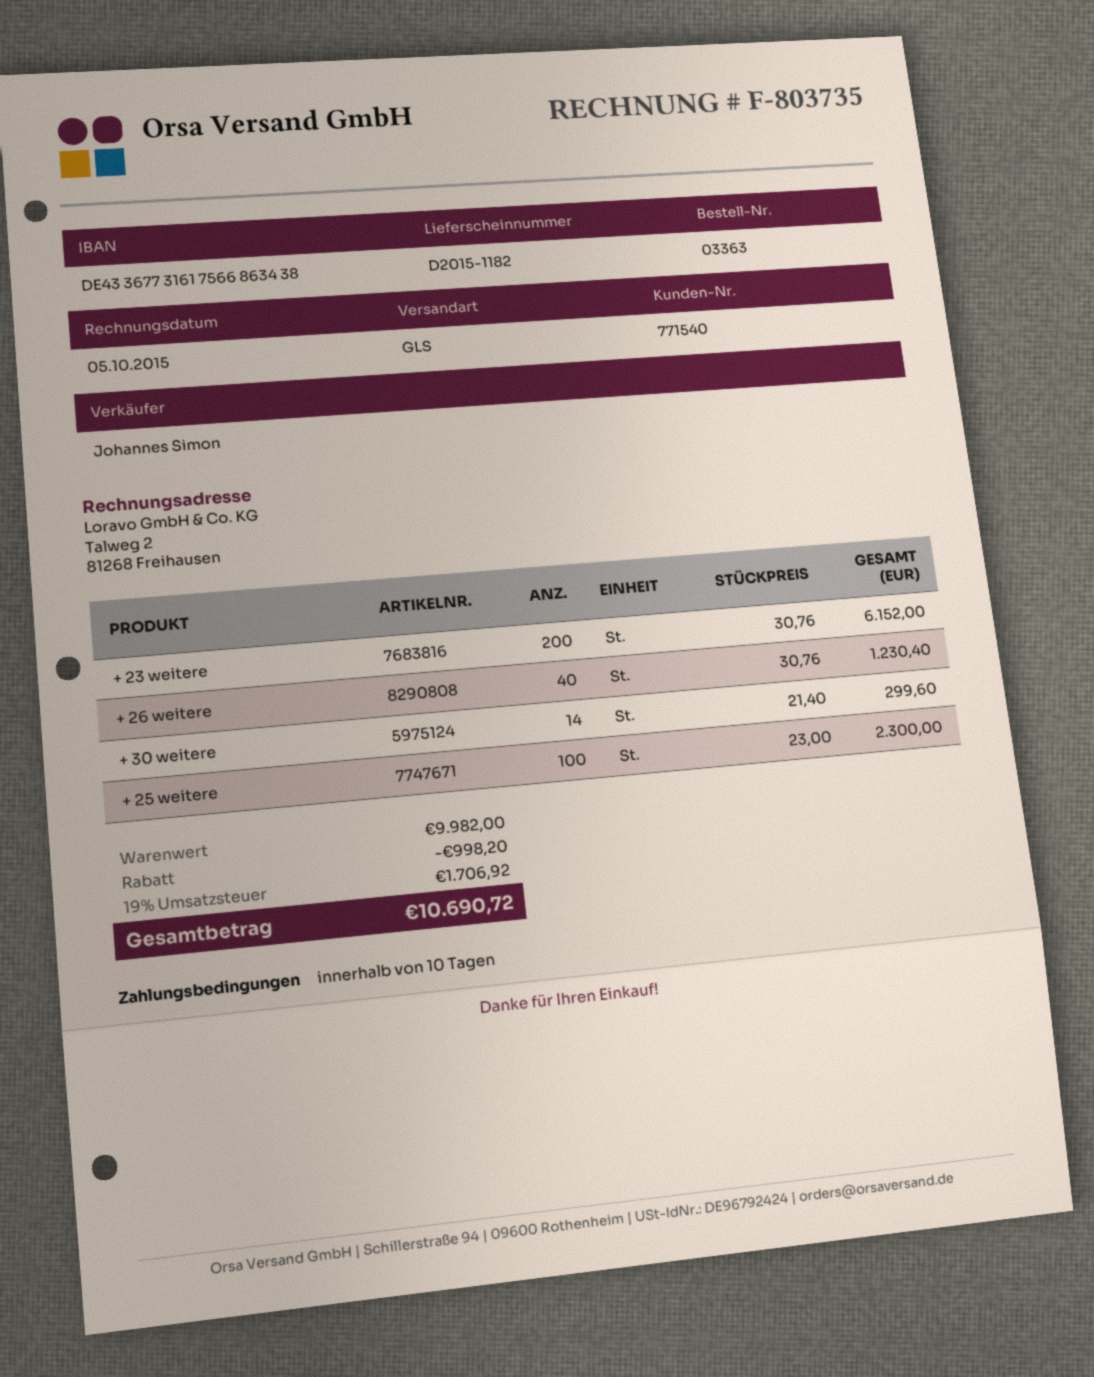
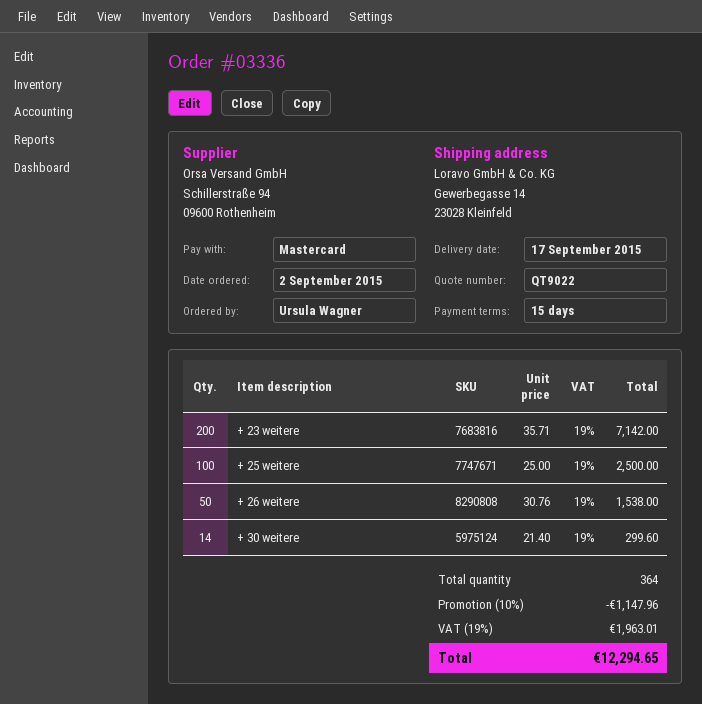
order number: 03363 -> 03336
payment terms: 10 days -> 15 days
+ 23 weitere: 200 x 30.76 = 6152.00 -> 200 x 35.71 = 7142.00
+ 26 weitere: 40 x 30.76 = 1230.40 -> 50 x 30.76 = 1538.00
+ 25 weitere: 100 x 23.00 = 2300.00 -> 100 x 25.00 = 2500.00
discount: 998.20 -> 1147.96
tax: 19% = 1706.92 -> 19% = 1963.01
total: 10690.72 -> 12294.65

